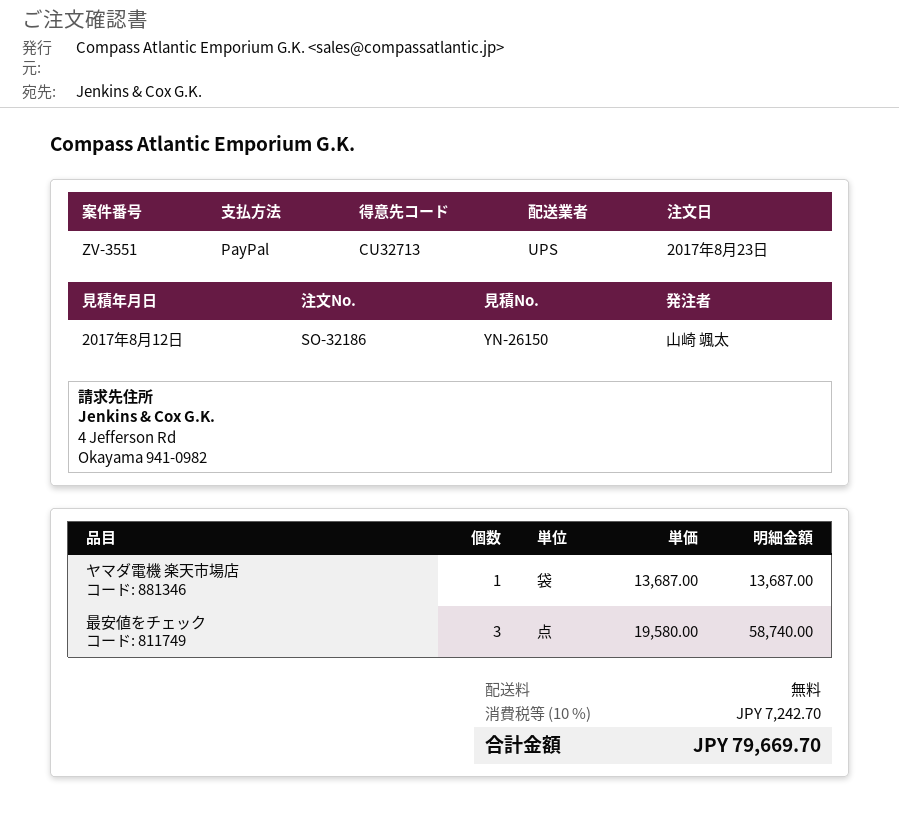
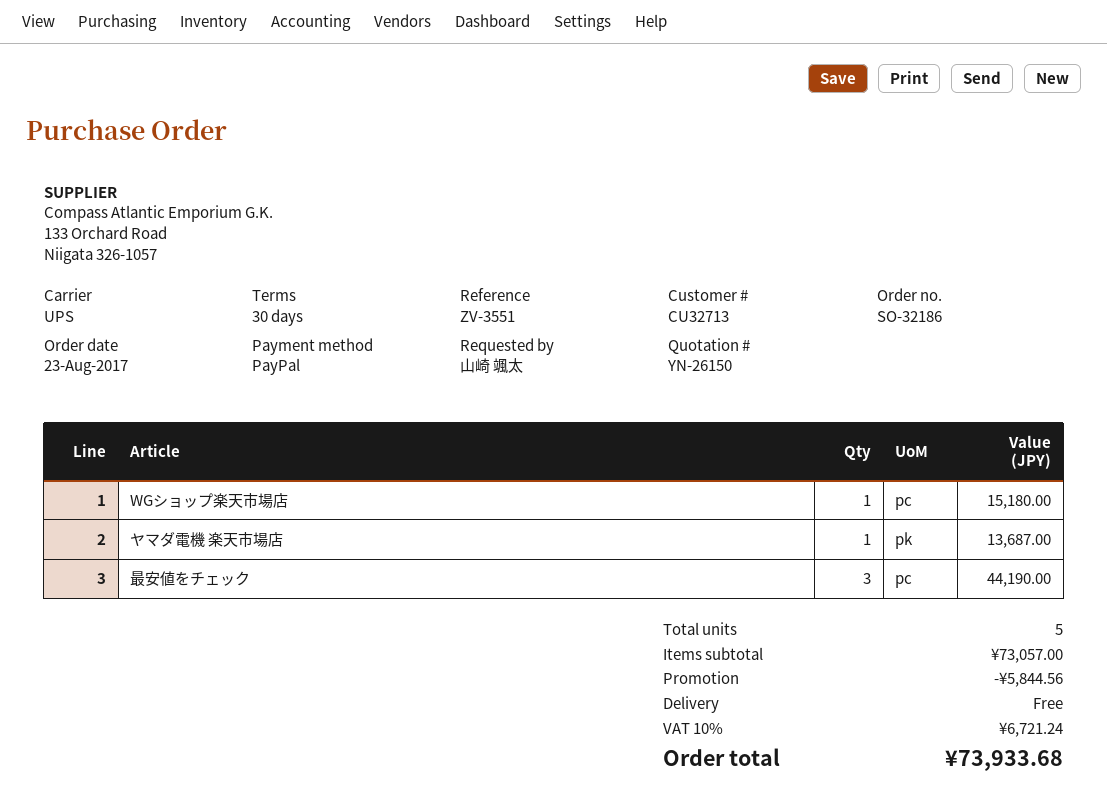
最安値をチェック: 3 for 58740.00 -> 3 for 44190.00
WGショップ楽天市場店: none -> 1 for 15180.00
discount: none -> 5844.56
tax: 10% = 7242.70 -> 10% = 6721.24
total: 79669.70 -> 73933.68

